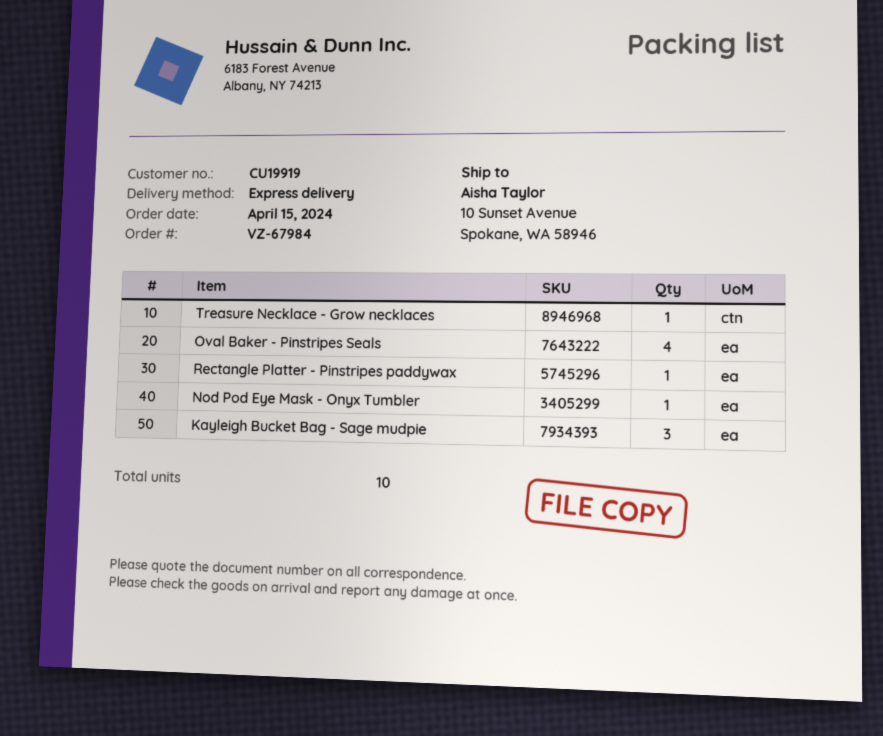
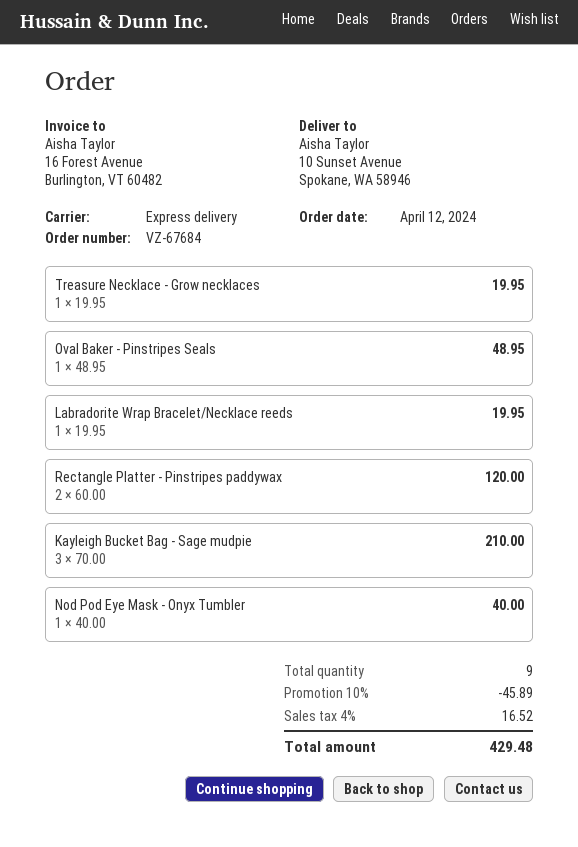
order number: VZ-67984 -> VZ-67684
order date: 2024-04-15 -> 2024-04-12
Oval Baker - Pinstripes Seals: 4 -> 1
Rectangle Platter - Pinstripes paddywax: 1 -> 2
Labradorite Wrap Bracelet/Necklace reeds: none -> 1
total quantity: 10 -> 9

